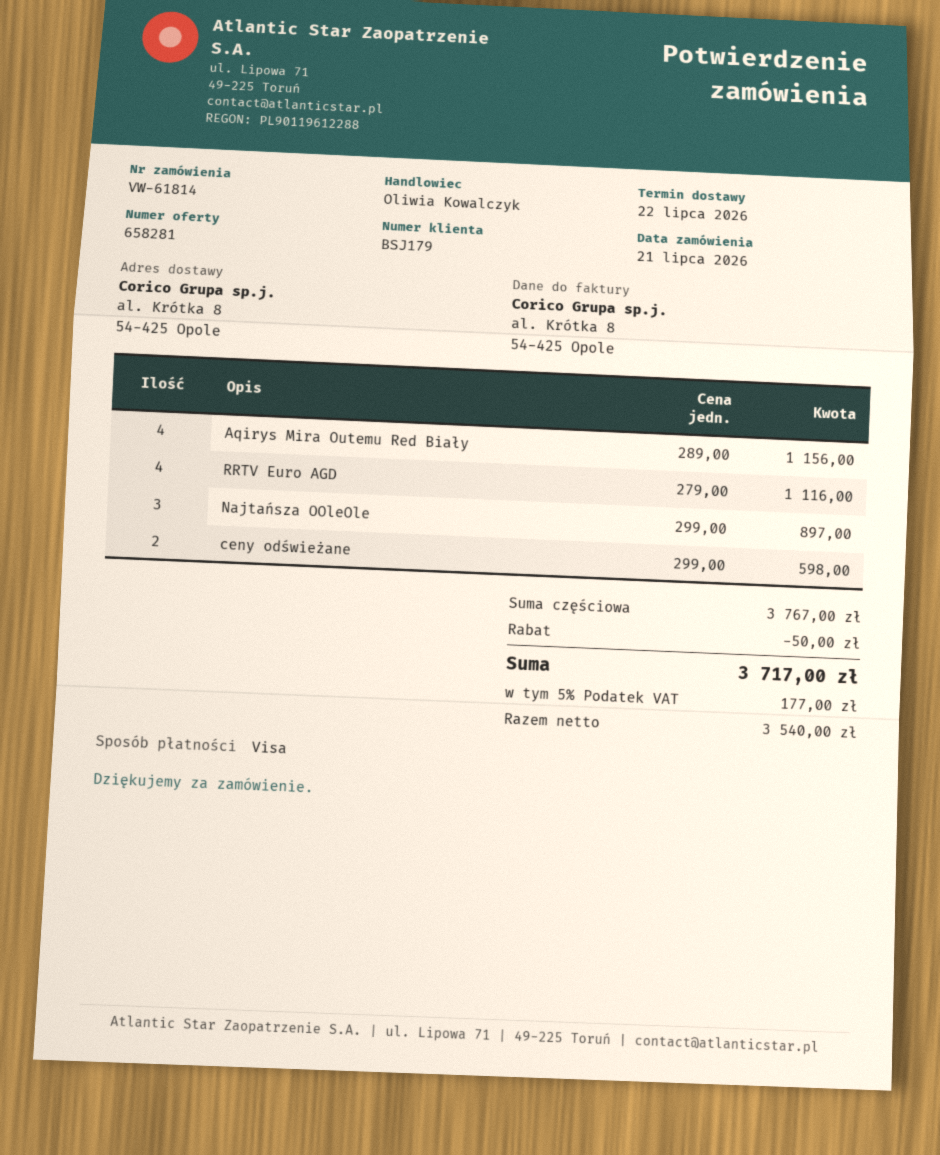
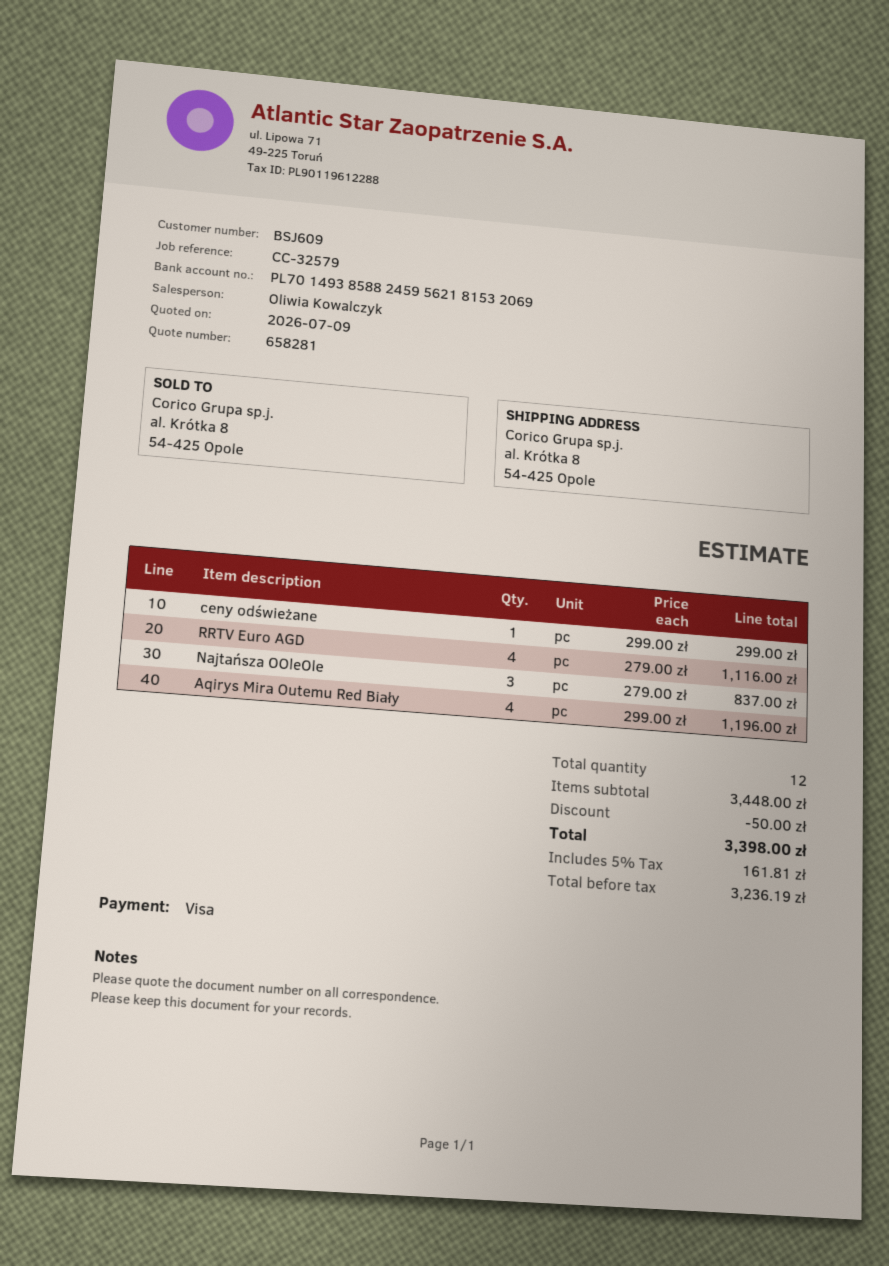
customer number: BSJ179 -> BSJ609
Aqirys Mira Outemu Red Biały: 4 x 289.00 = 1156.00 -> 4 x 299.00 = 1196.00
Najtańsza OOleOle: 3 x 299.00 = 897.00 -> 3 x 279.00 = 837.00
ceny odświeżane: 2 x 299.00 = 598.00 -> 1 x 299.00 = 299.00
subtotal: 3767.00 -> 3448.00
net: 3540.00 -> 3236.19
tax: 5% = 177.00 -> 5% = 161.81
total: 3717.00 -> 3398.00

